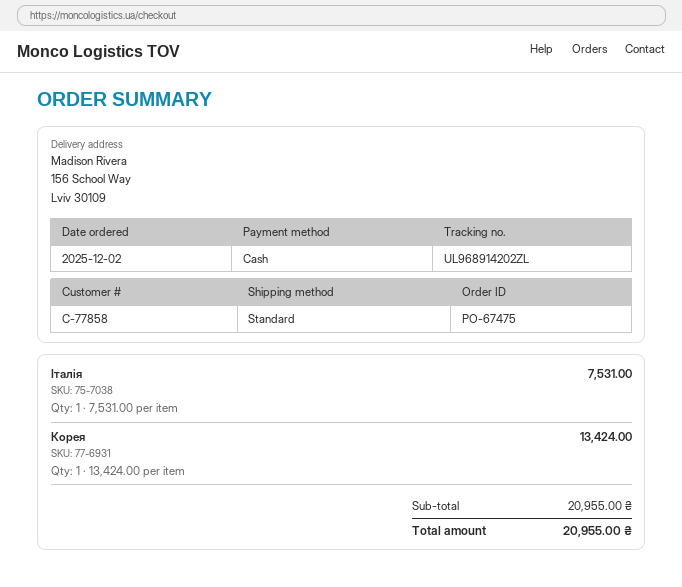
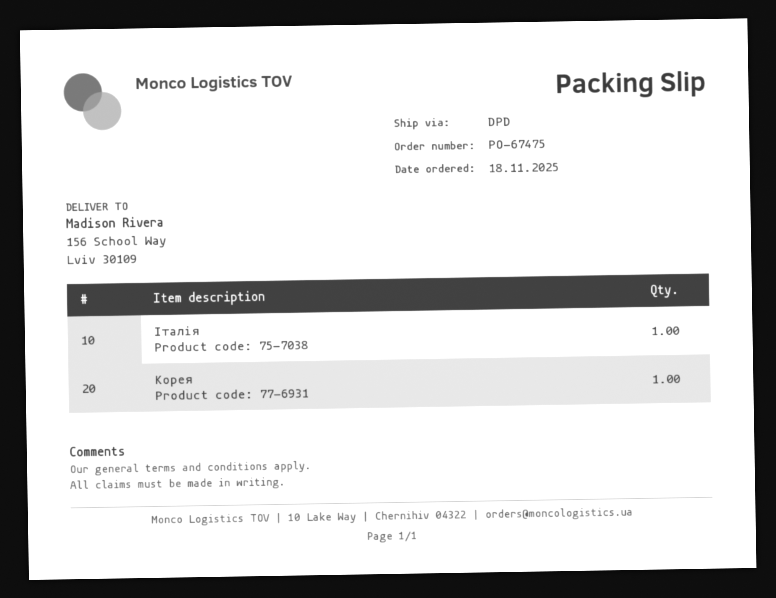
order date: 2025-12-02 -> 2025-11-18
shipping method: standard -> DPD

